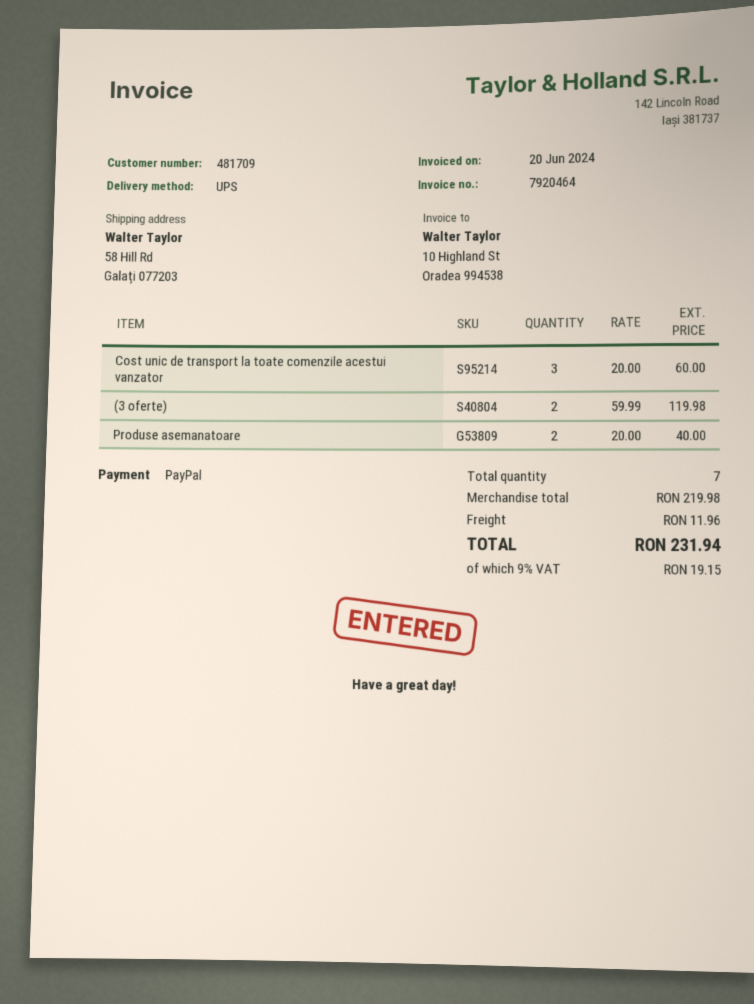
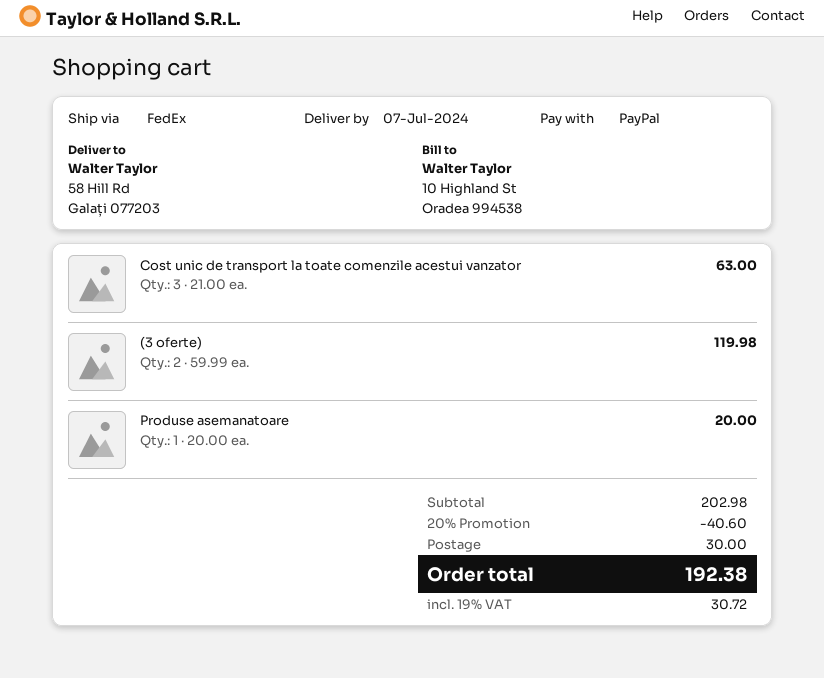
shipping method: UPS -> FedEx
Cost unic de transport la toate comenzile acestui vanzator: 3 x 20.00 = 60.00 -> 3 x 21.00 = 63.00
Produse asemanatoare: 2 x 20.00 = 40.00 -> 1 x 20.00 = 20.00
subtotal: 219.98 -> 202.98
discount: none -> 20% = 40.60
shipping: 11.96 -> 30.00
tax: 9% = 19.15 -> 19% = 30.72
total: 231.94 -> 192.38

